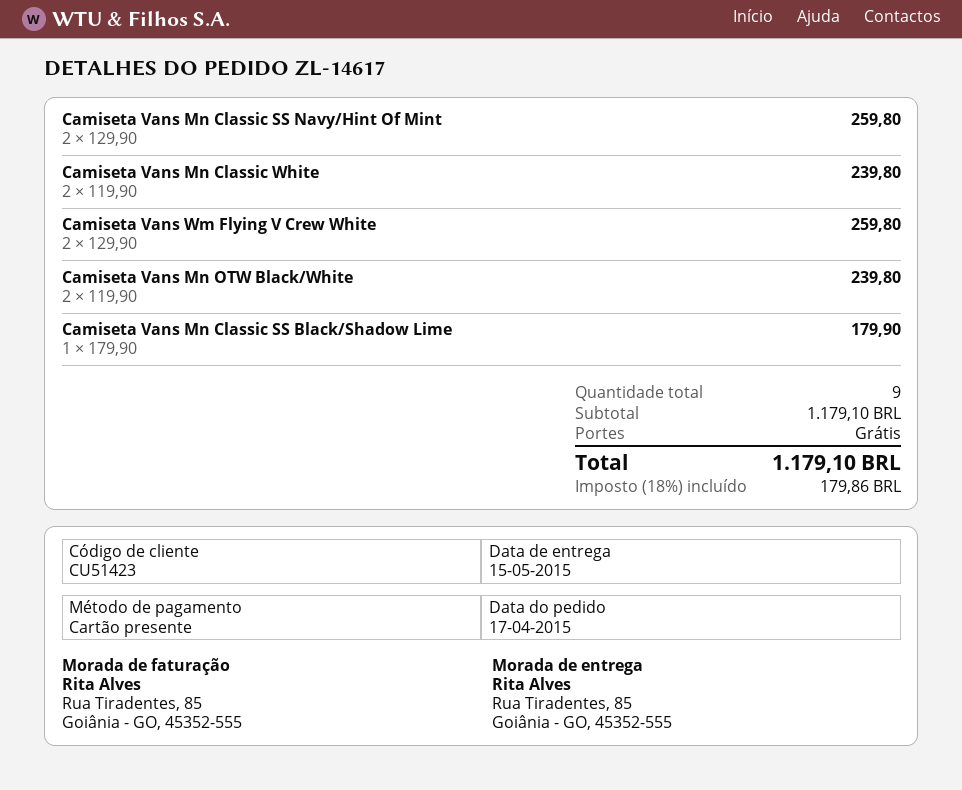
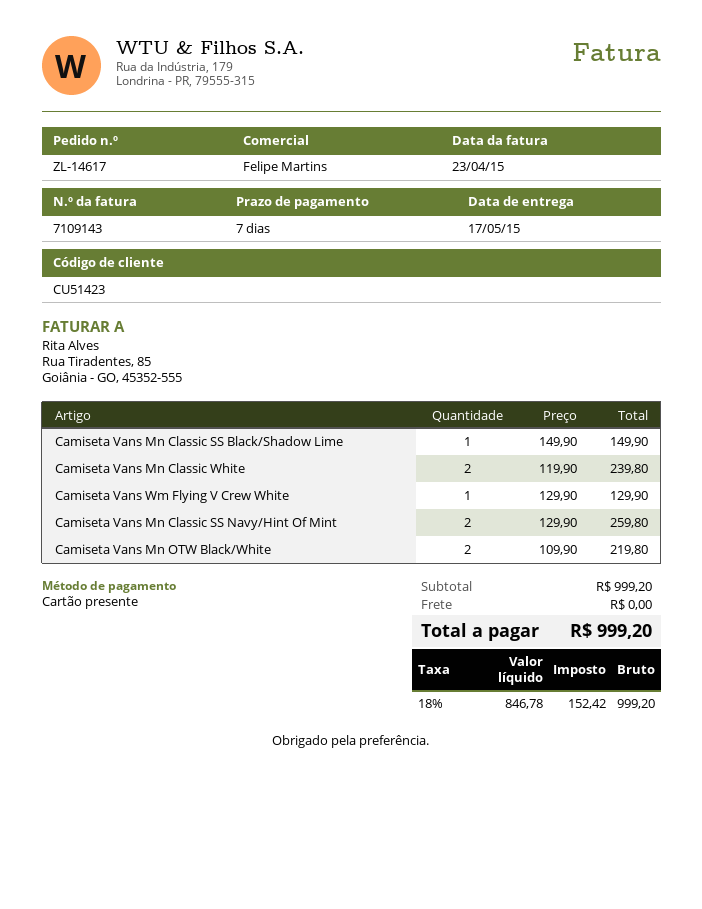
delivery date: 2015-05-15 -> 2015-05-17
Camiseta Vans Wm Flying V Crew White: 2 x 129.90 = 259.80 -> 1 x 129.90 = 129.90
Camiseta Vans Mn OTW Black/White: 2 x 119.90 = 239.80 -> 2 x 109.90 = 219.80
Camiseta Vans Mn Classic SS Black/Shadow Lime: 1 x 179.90 = 179.90 -> 1 x 149.90 = 149.90
subtotal: 1179.10 -> 999.20
tax: 18% = 179.86 -> 18% = 152.42
total: 1179.10 -> 999.20

